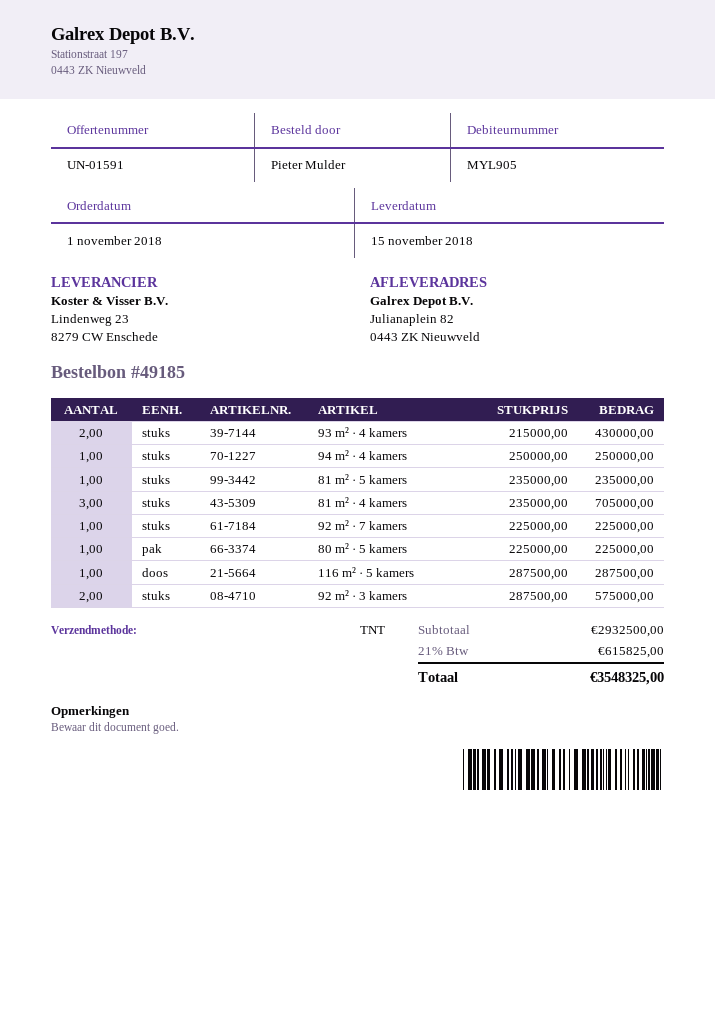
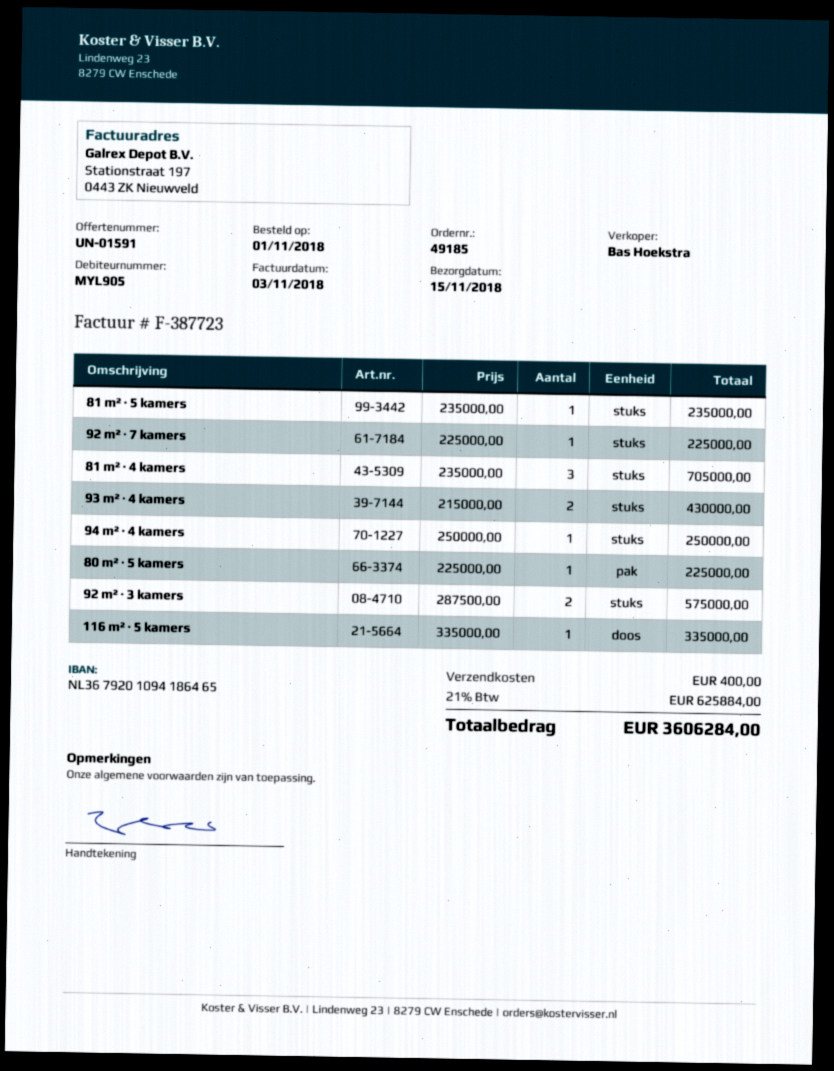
116 m² · 5 kamers: 1 x 287500.00 = 287500.00 -> 1 x 335000.00 = 335000.00
shipping: none -> 400.00
tax: 21% = 615825.00 -> 21% = 625884.00
total: 3548325.00 -> 3606284.00

